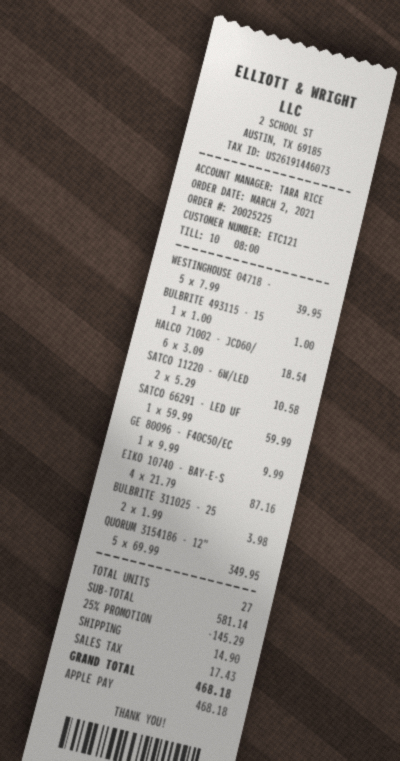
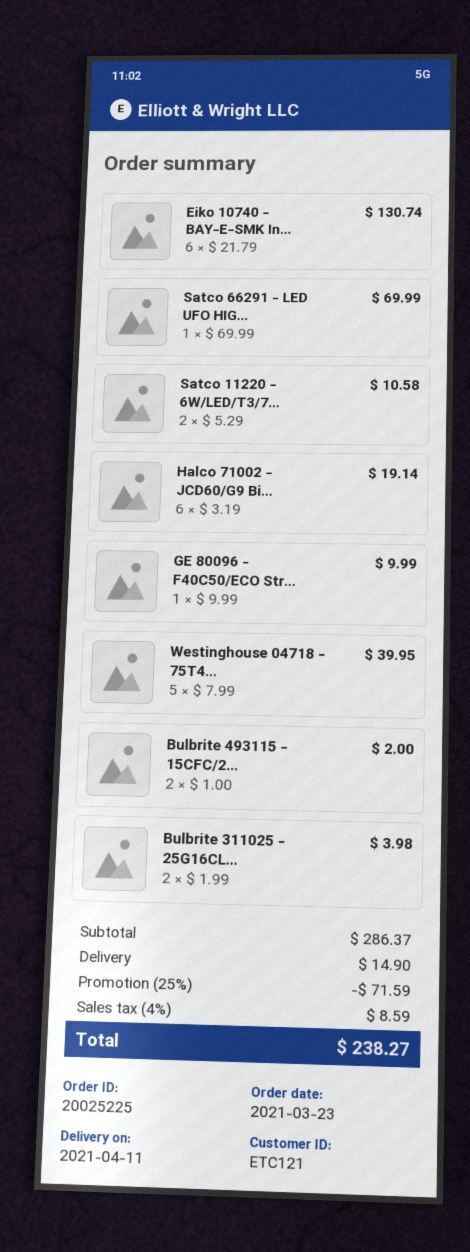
order date: 2021-03-02 -> 2021-03-23
BULBRITE 493115 - 15: 1 x 1.00 = 1.00 -> 2 x 1.00 = 2.00
HALCO 71002 - JCD60/: 6 x 3.09 = 18.54 -> 6 x 3.19 = 19.14
SATCO 66291 - LED UF: 1 x 59.99 = 59.99 -> 1 x 69.99 = 69.99
EIKO 10740 - BAY-E-S: 4 x 21.79 = 87.16 -> 6 x 21.79 = 130.74
QUORUM 3154186 - 12": 5 x 69.99 = 349.95 -> none
subtotal: 581.14 -> 286.37
discount: 25% = 145.29 -> 25% = 71.59
tax: 17.43 -> 8.59
total: 468.18 -> 238.27

